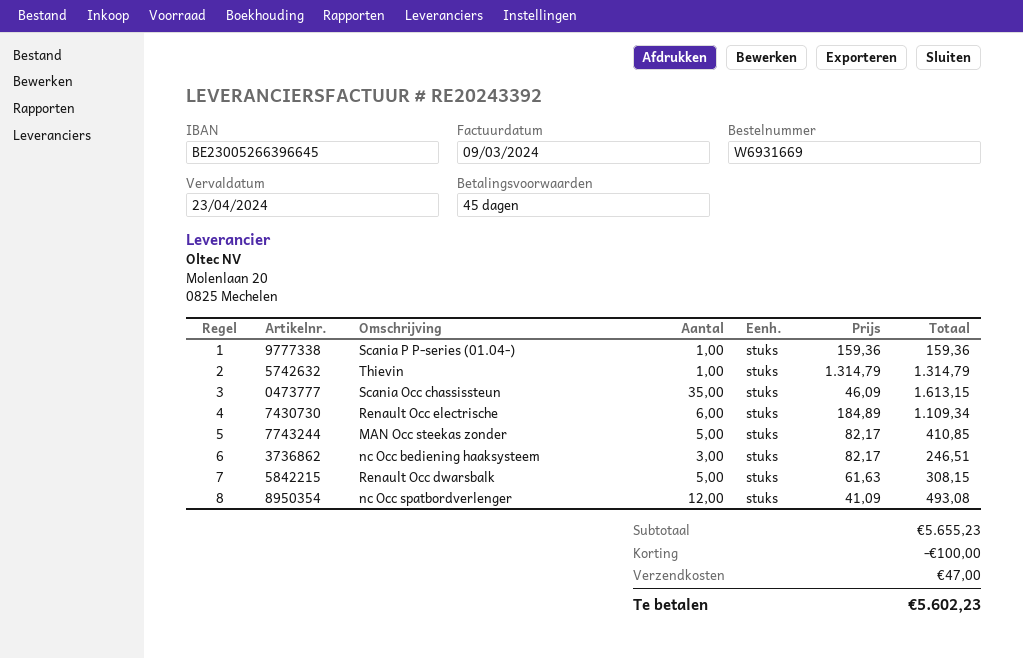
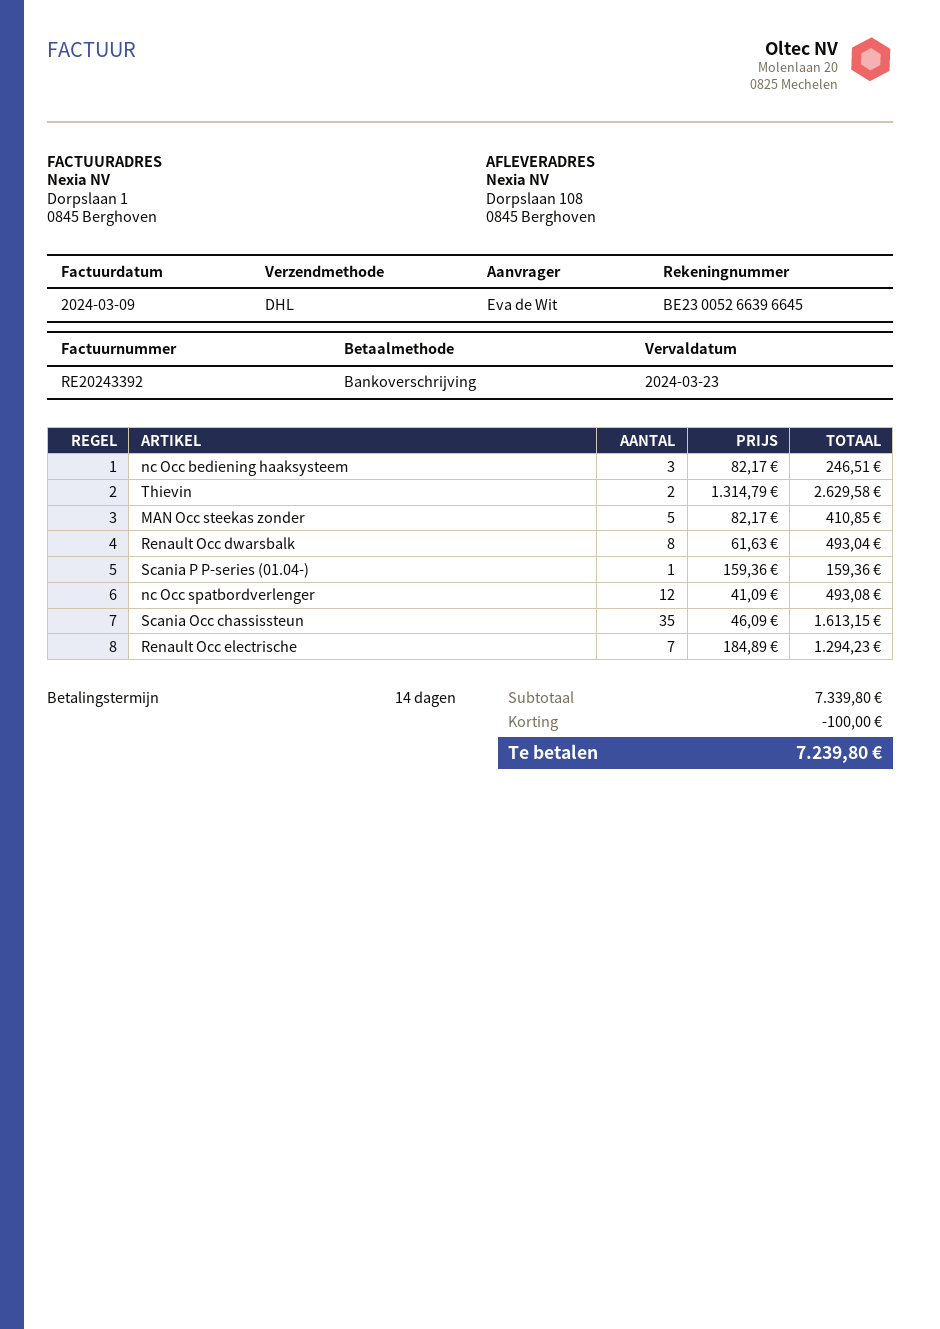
payment terms: 45 days -> 14 days
due date: 2024-04-23 -> 2024-03-23
Thievin: 1 x 1314.79 = 1314.79 -> 2 x 1314.79 = 2629.58
Renault Occ electrische: 6 x 184.89 = 1109.34 -> 7 x 184.89 = 1294.23
Renault Occ dwarsbalk: 5 x 61.63 = 308.15 -> 8 x 61.63 = 493.04
subtotal: 5655.23 -> 7339.80
shipping: 47.00 -> none
total: 5602.23 -> 7239.80

